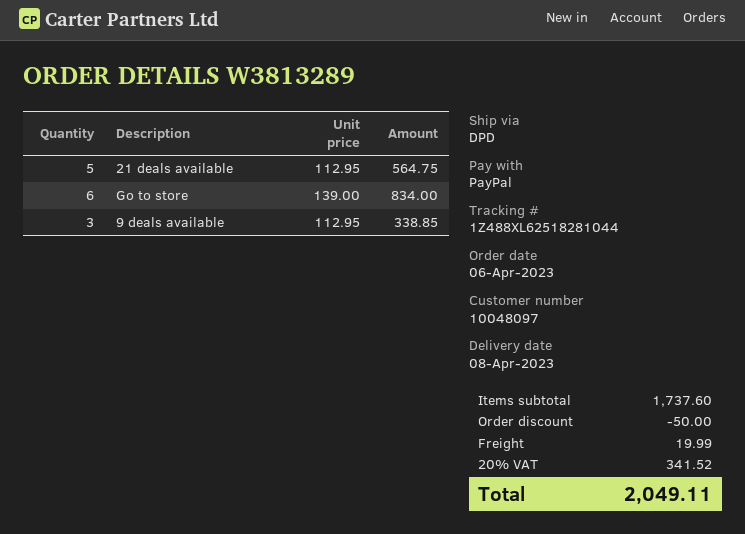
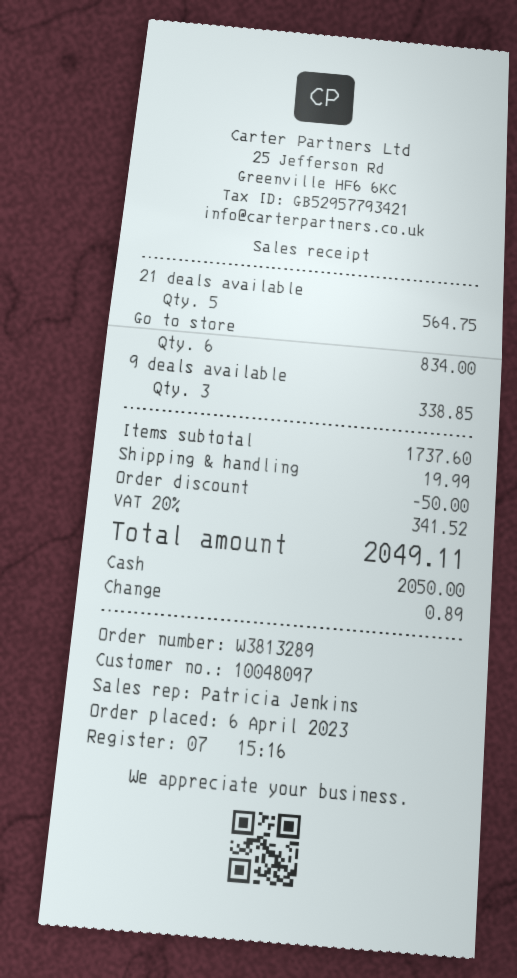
payment method: PayPal -> cash

